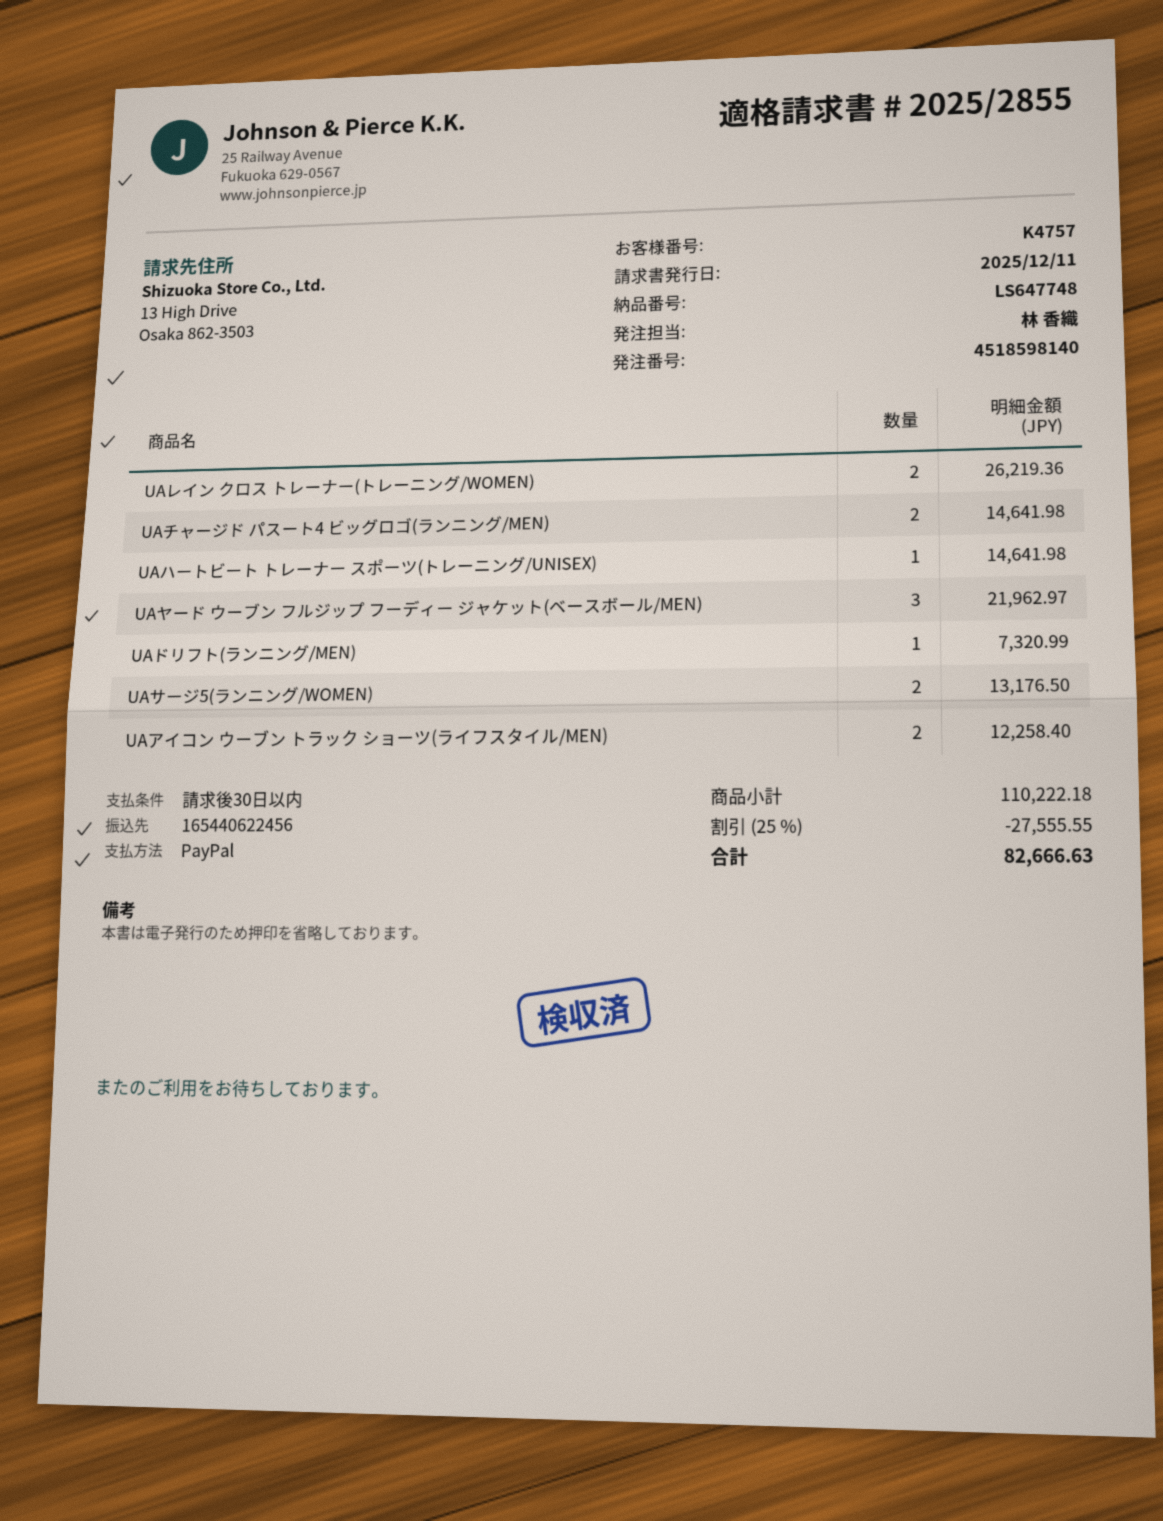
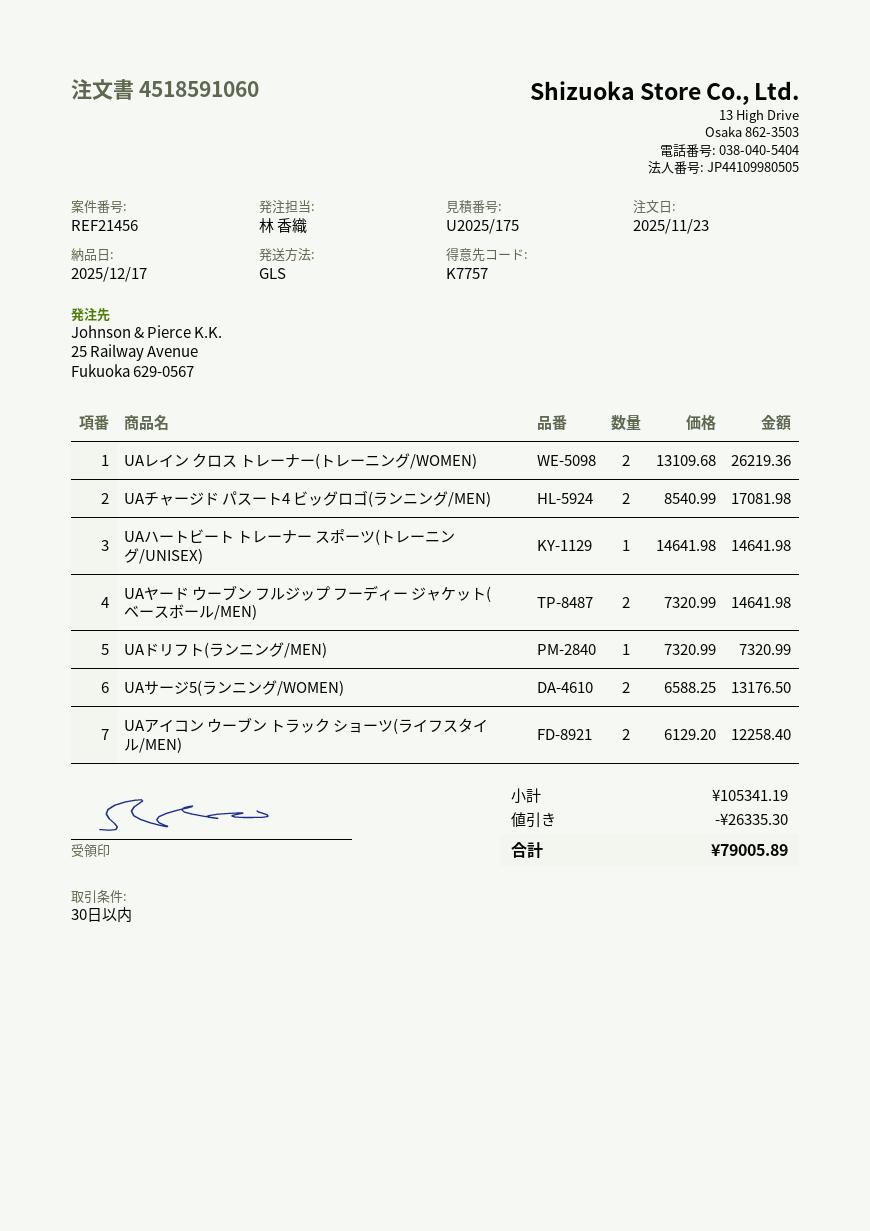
order number: 4518598140 -> 4518591060
customer number: K4757 -> K7757
UAチャージド パスート4 ビッグロゴ(ランニング/MEN): 2 for 14641.98 -> 2 for 17081.98
UAヤード ウーブン フルジップ フーディー ジャケット(ベースボール/MEN): 3 for 21962.97 -> 2 for 14641.98
subtotal: 110222.18 -> 105341.19
discount: 27555.55 -> 26335.30
total: 82666.63 -> 79005.89

